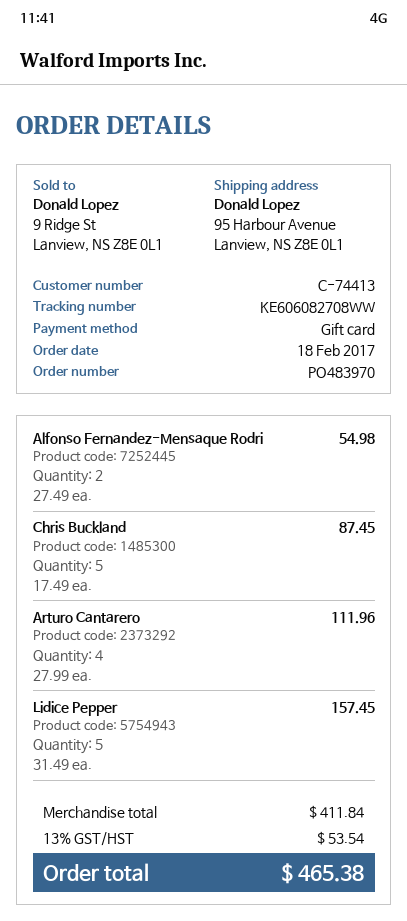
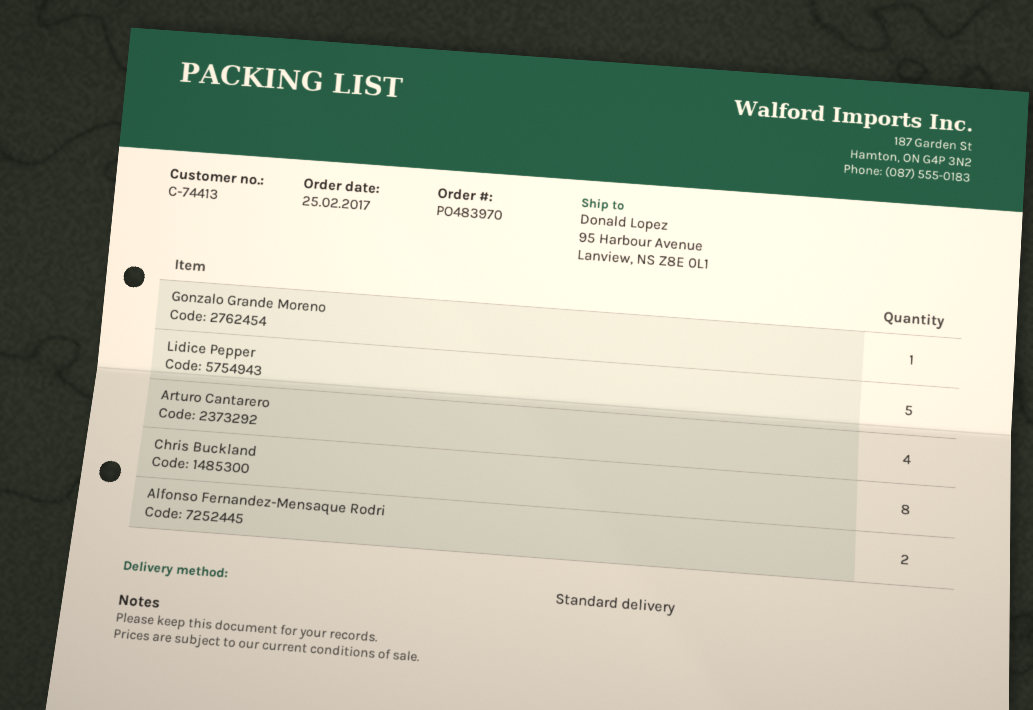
order date: 2017-02-18 -> 2017-02-25
Chris Buckland: 5 -> 8
Gonzalo Grande Moreno: none -> 1

